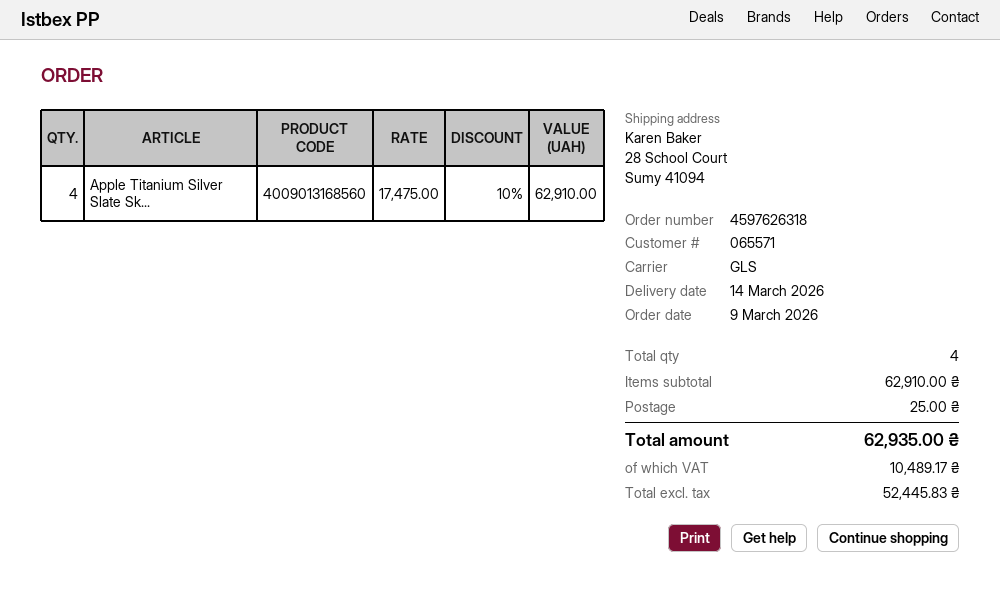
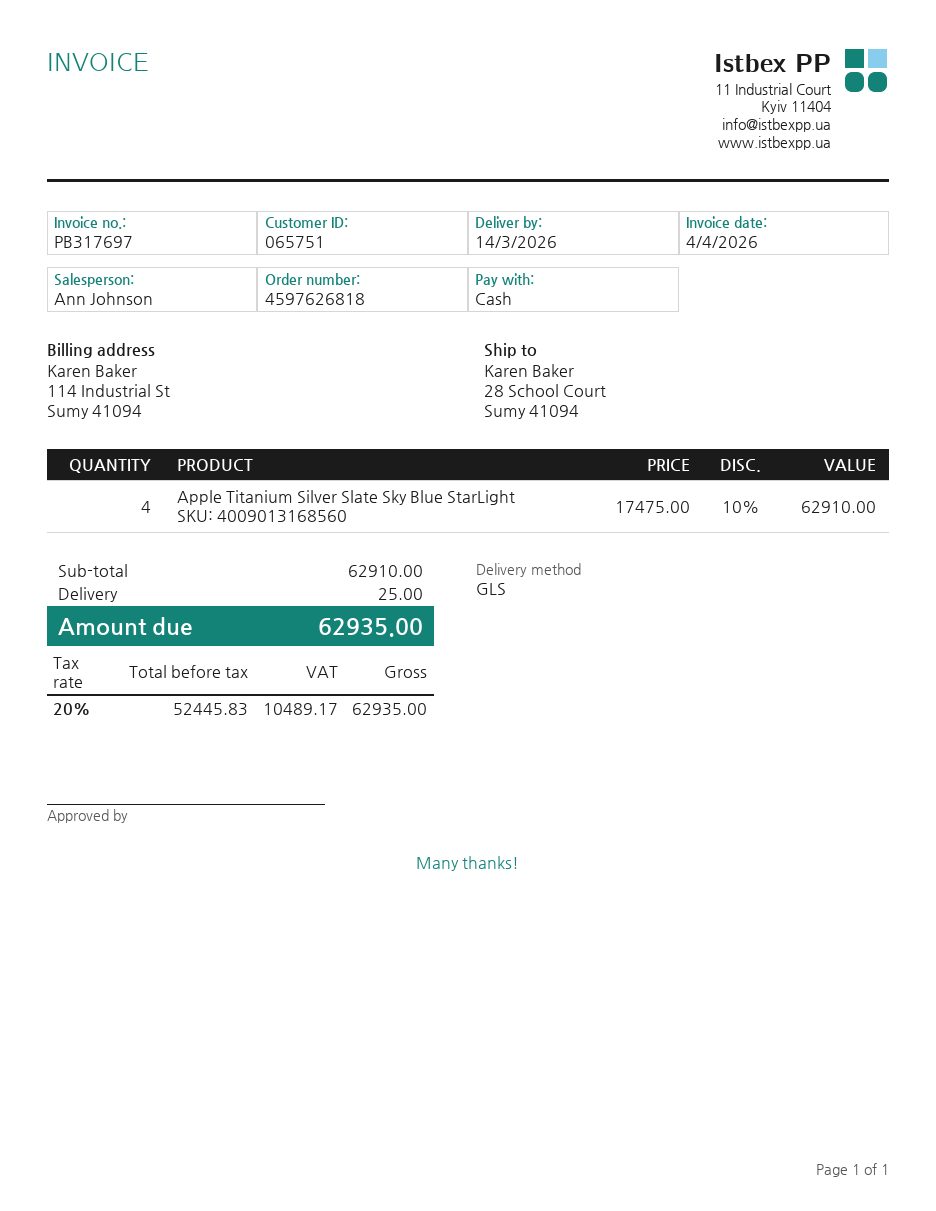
order number: 4597626318 -> 4597626818
customer number: 065571 -> 065751

